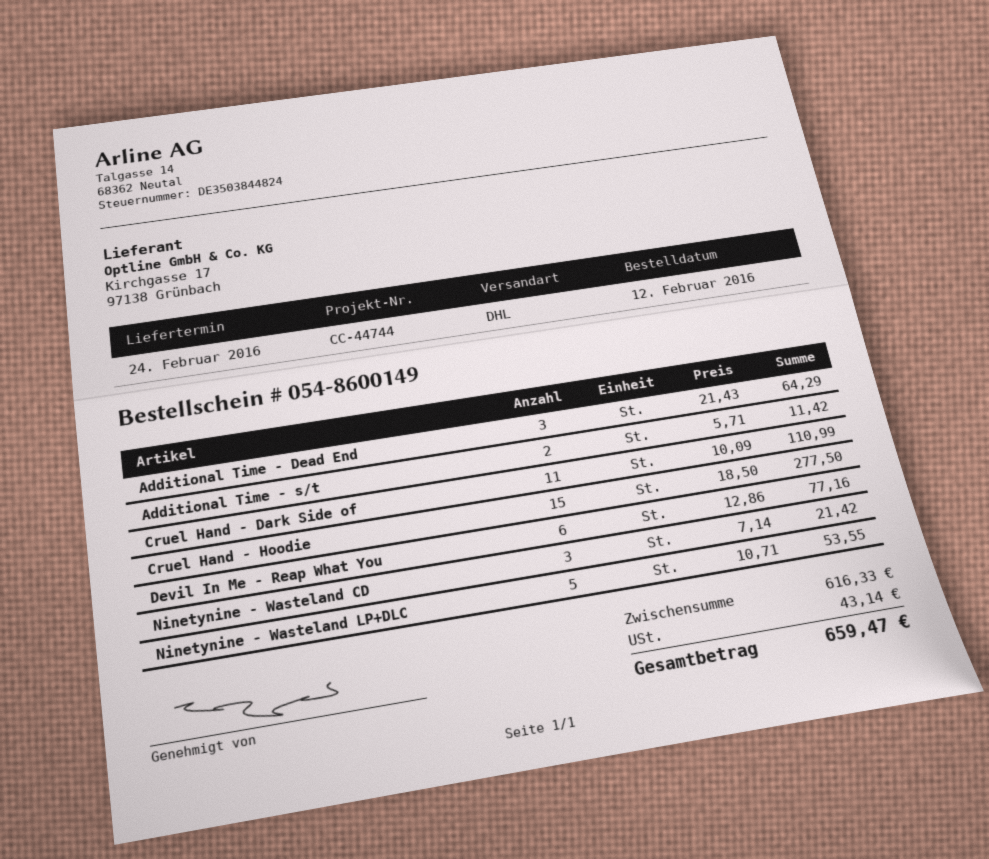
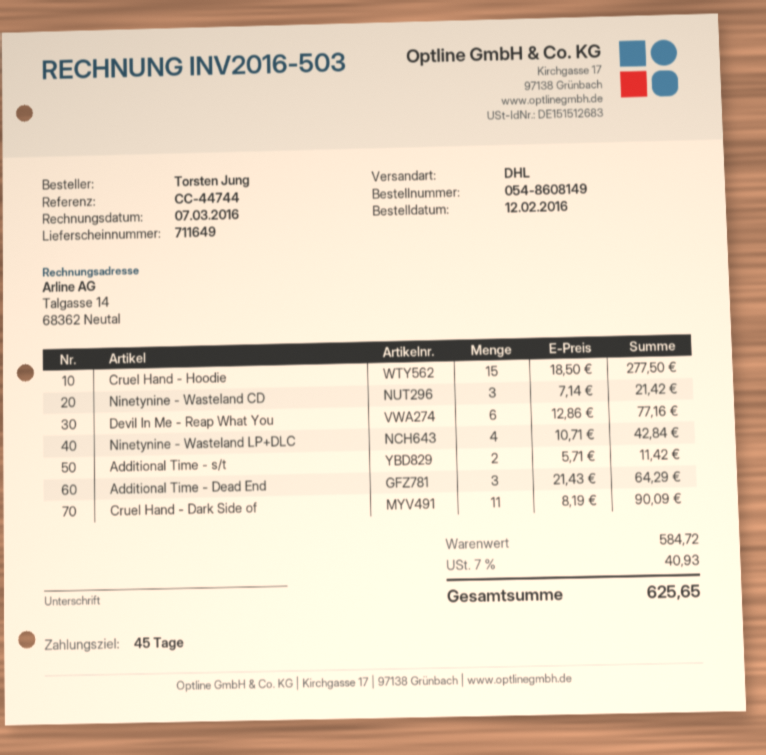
order number: 054-8600149 -> 054-8608149
Cruel Hand - Dark Side of: 11 x 10.09 = 110.99 -> 11 x 8.19 = 90.09
Ninetynine - Wasteland LP+DLC: 5 x 10.71 = 53.55 -> 4 x 10.71 = 42.84
subtotal: 616.33 -> 584.72
tax: 43.14 -> 40.93
total: 659.47 -> 625.65

